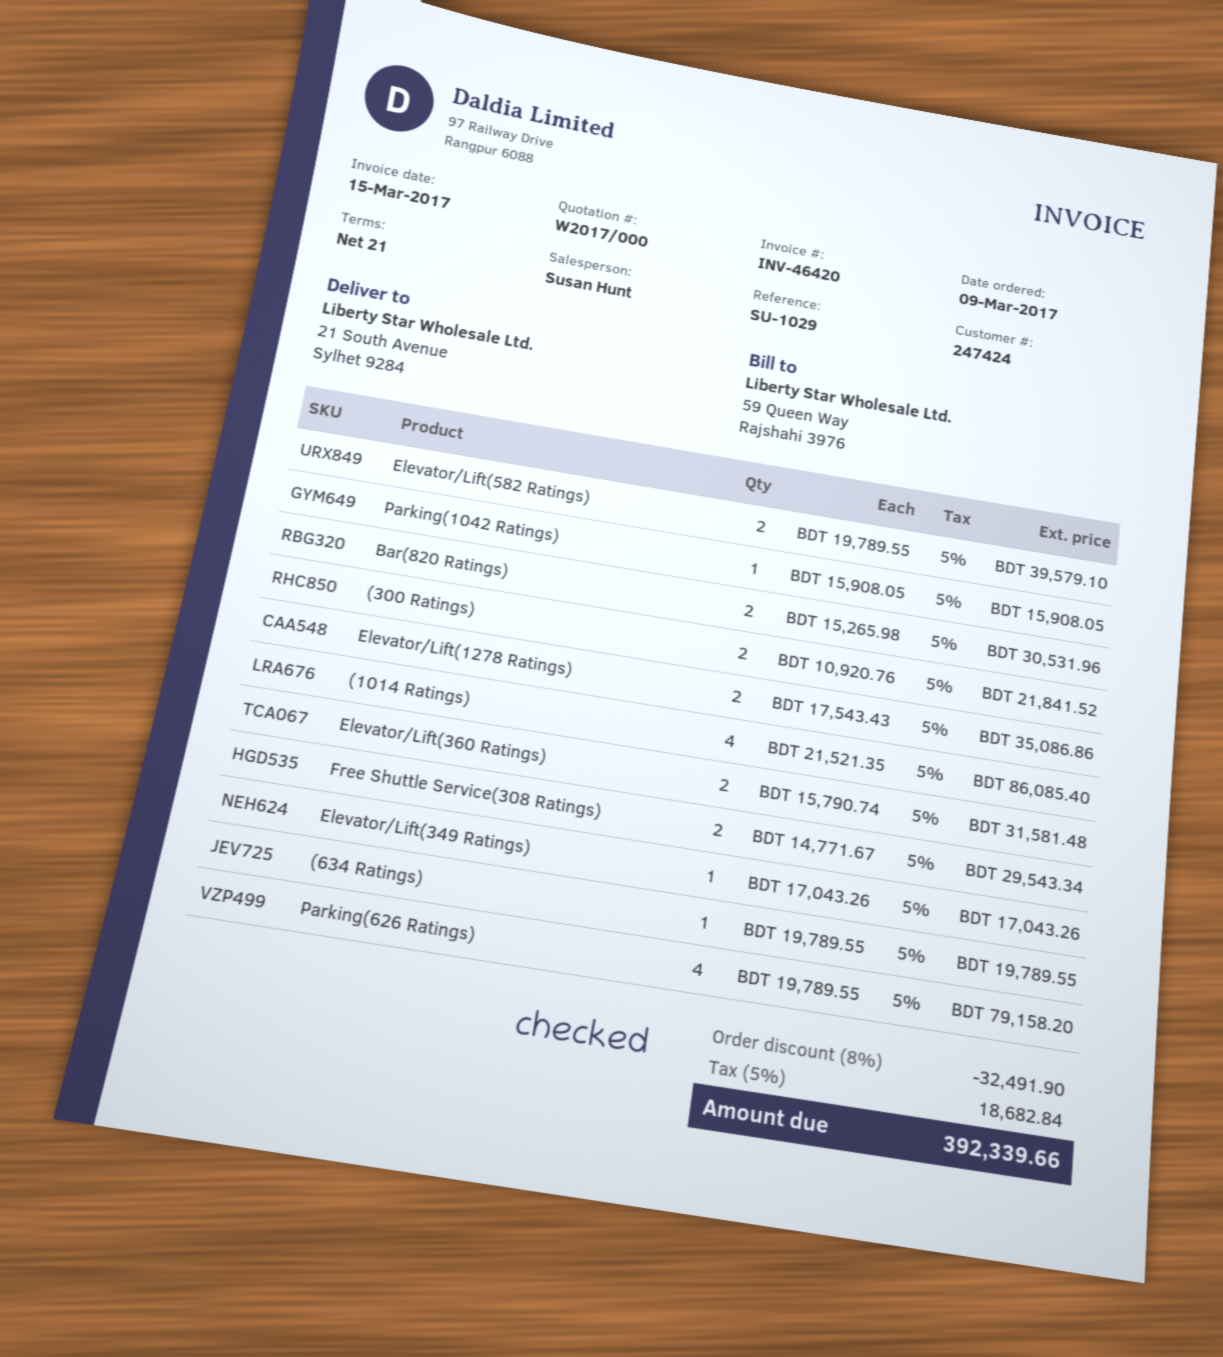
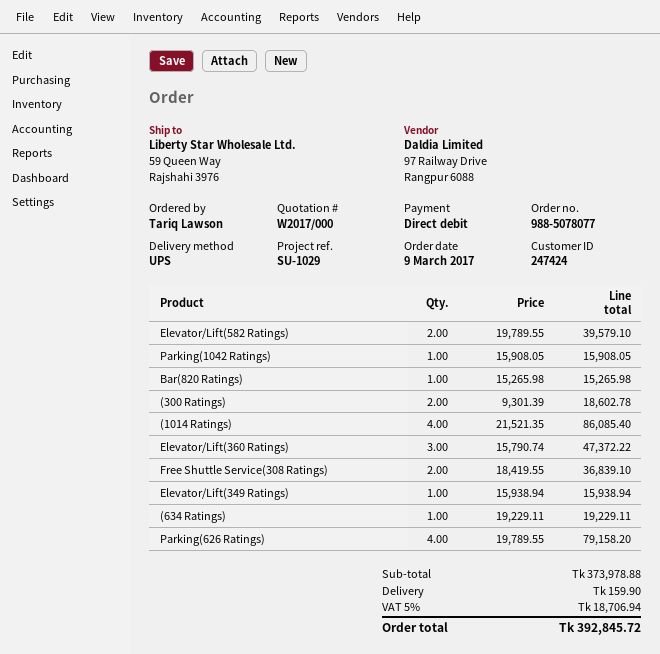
ship to: 21 South Avenue, Sylhet 9284 -> 59 Queen Way, Rajshahi 3976
Bar(820 Ratings): 2 x 15265.98 = 30531.96 -> 1 x 15265.98 = 15265.98
(300 Ratings): 2 x 10920.76 = 21841.52 -> 2 x 9301.39 = 18602.78
Elevator/Lift(1278 Ratings): 2 x 17543.43 = 35086.86 -> none
Elevator/Lift(360 Ratings): 2 x 15790.74 = 31581.48 -> 3 x 15790.74 = 47372.22
Free Shuttle Service(308 Ratings): 2 x 14771.67 = 29543.34 -> 2 x 18419.55 = 36839.10
Elevator/Lift(349 Ratings): 1 x 17043.26 = 17043.26 -> 1 x 15938.94 = 15938.94
(634 Ratings): 1 x 19789.55 = 19789.55 -> 1 x 19229.11 = 19229.11
discount: 8% = 32491.90 -> none
shipping: none -> 159.90
tax: 5% = 18682.84 -> 5% = 18706.94
total: 392339.66 -> 392845.72

